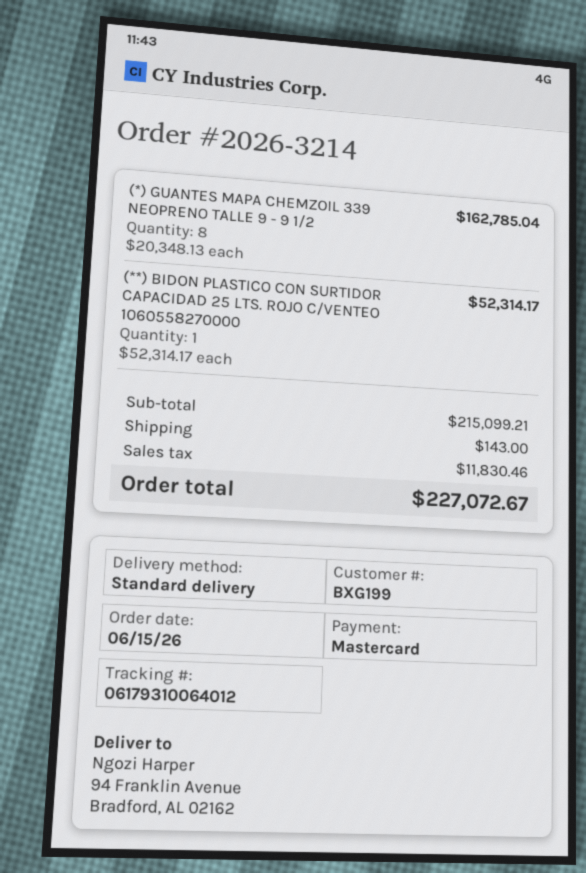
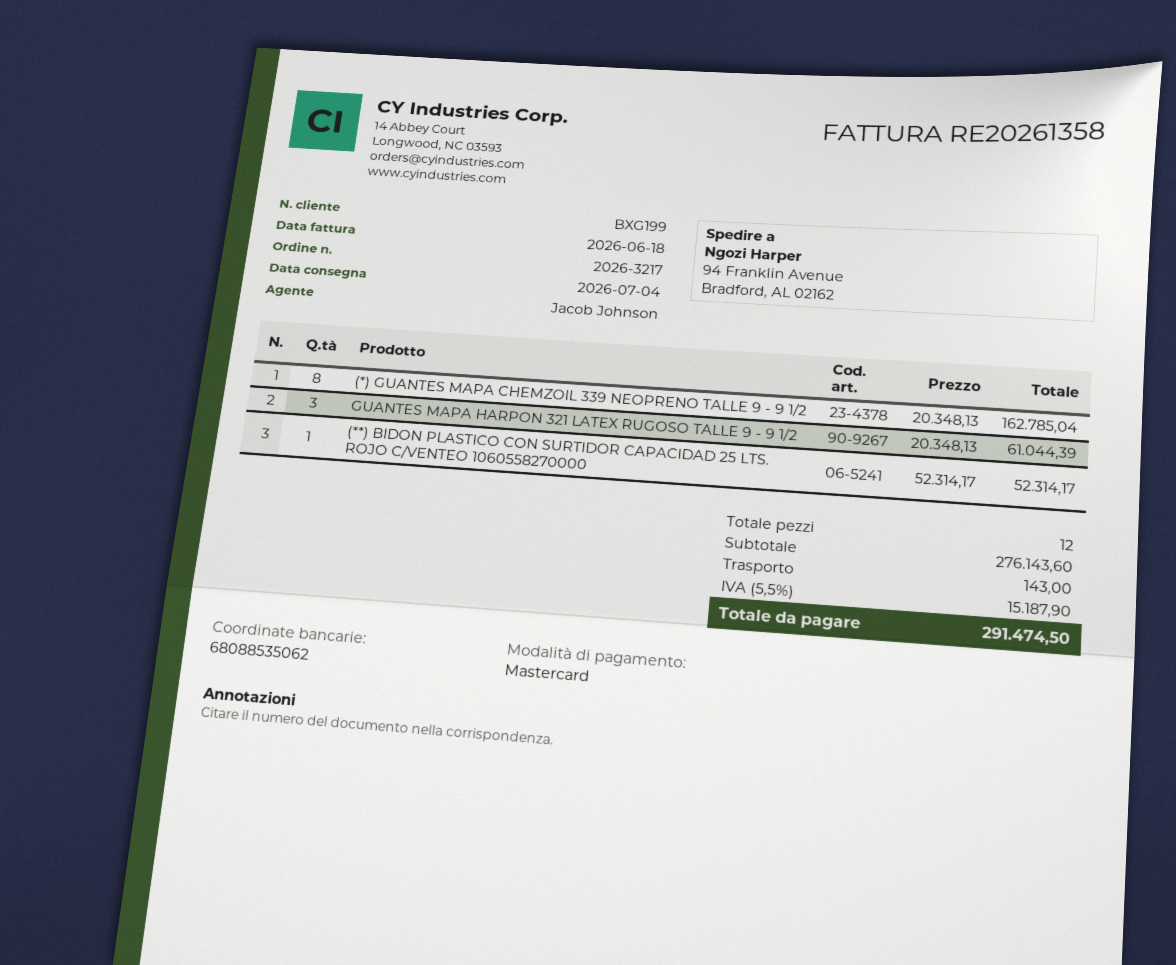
order number: 2026-3214 -> 2026-3217
GUANTES MAPA HARPON 321 LATEX RUGOSO TALLE 9 - 9 1/2: none -> 3 x 20348.13 = 61044.39
subtotal: 215099.21 -> 276143.60
tax: 11830.46 -> 15187.90
total: 227072.67 -> 291474.50

